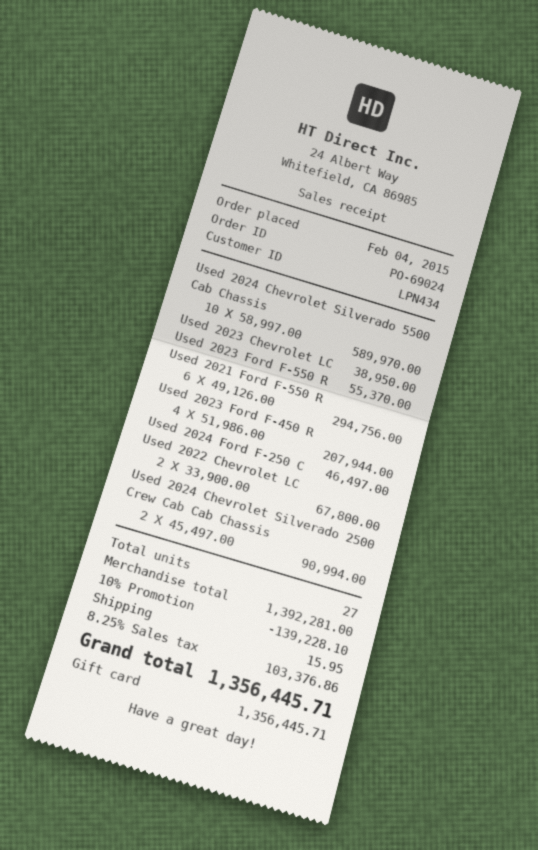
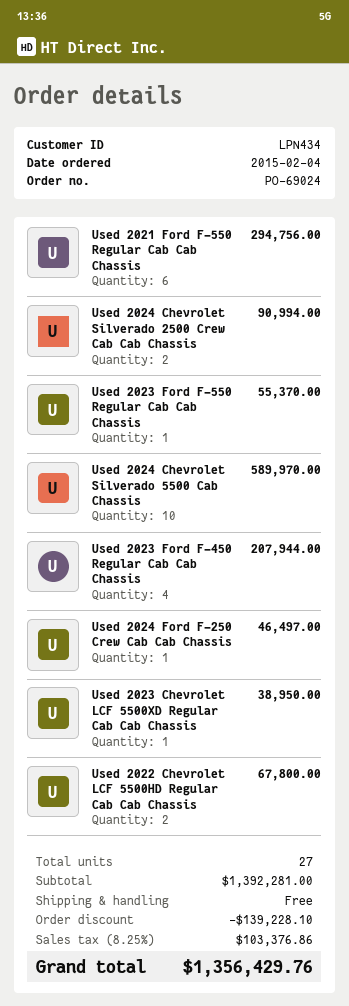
shipping: 15.95 -> 0.00
total: 1356445.71 -> 1356429.76

